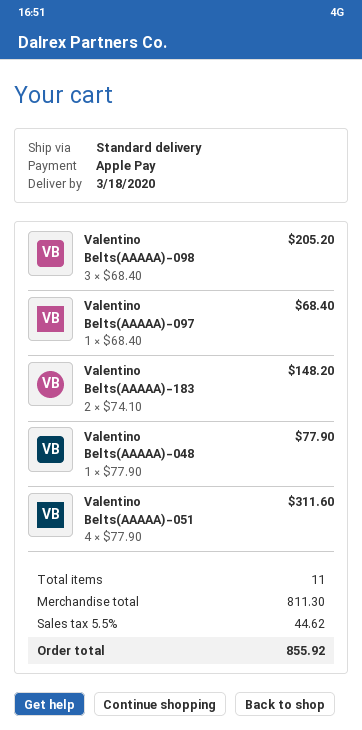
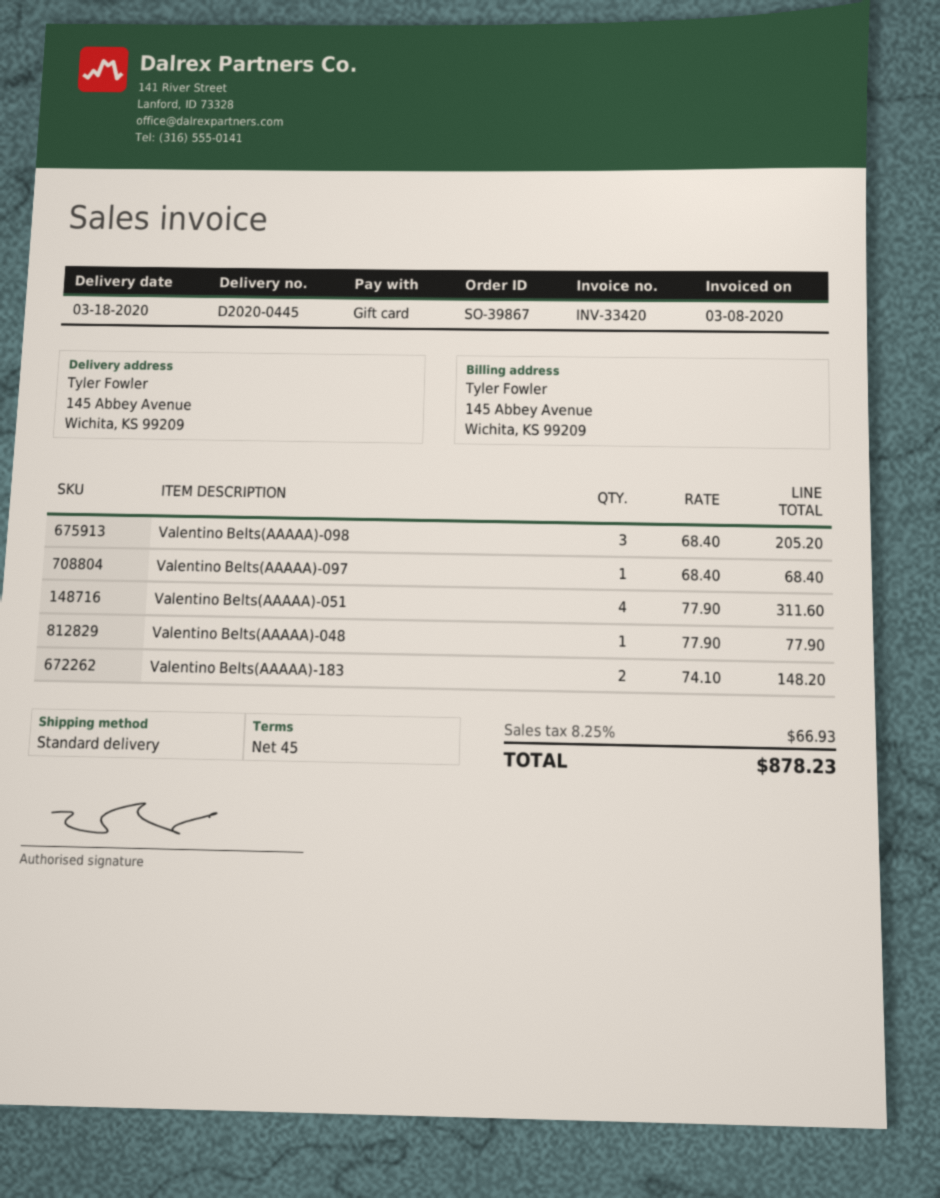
payment method: Apple Pay -> gift card
tax: 5.5% = 44.62 -> 8.25% = 66.93
total: 855.92 -> 878.23

